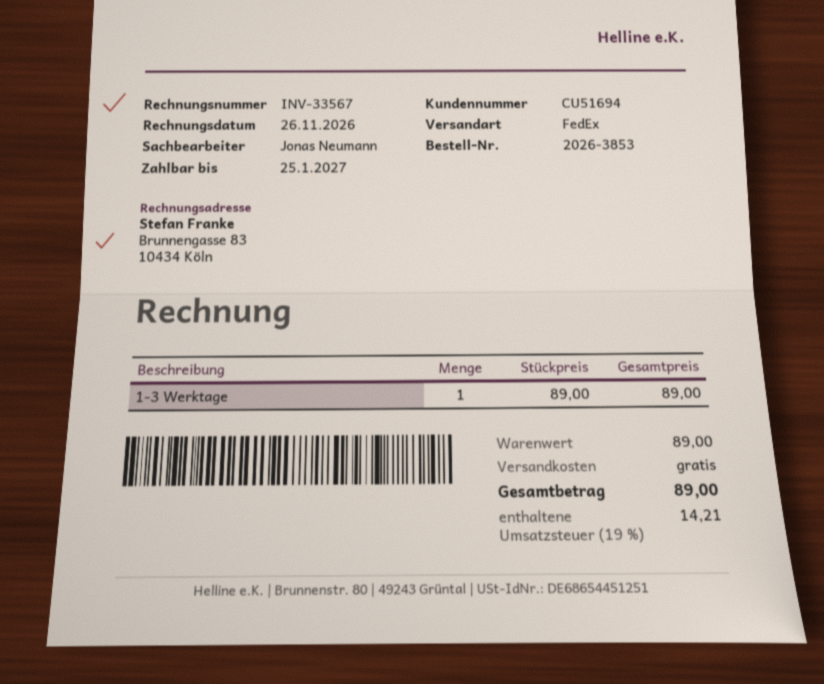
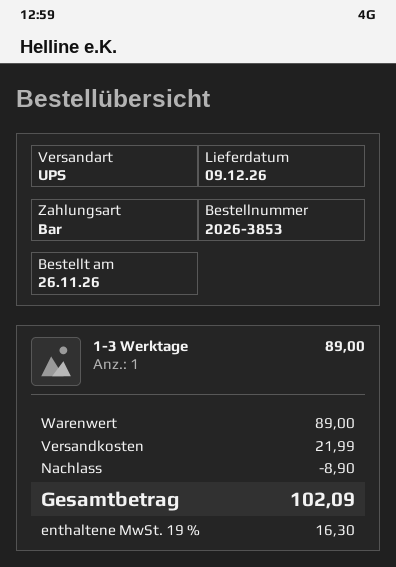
shipping method: FedEx -> UPS
discount: none -> 8.90
shipping: 0.00 -> 21.99
tax: 19% = 14.21 -> 19% = 16.30
total: 89.00 -> 102.09

